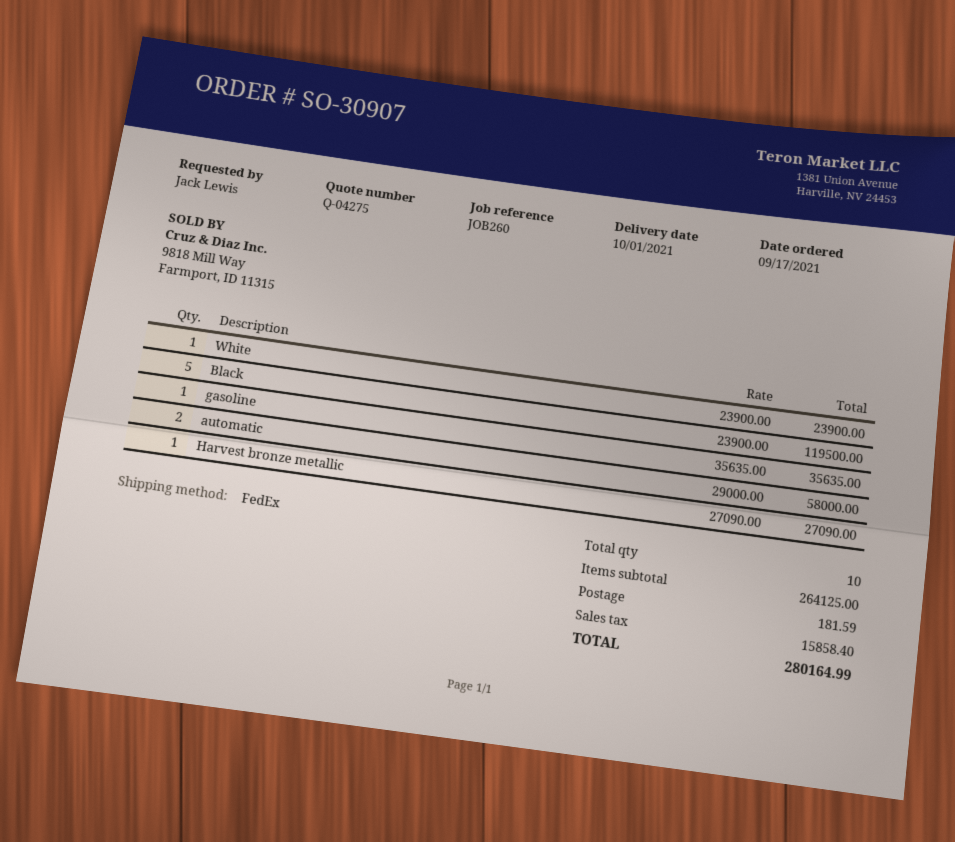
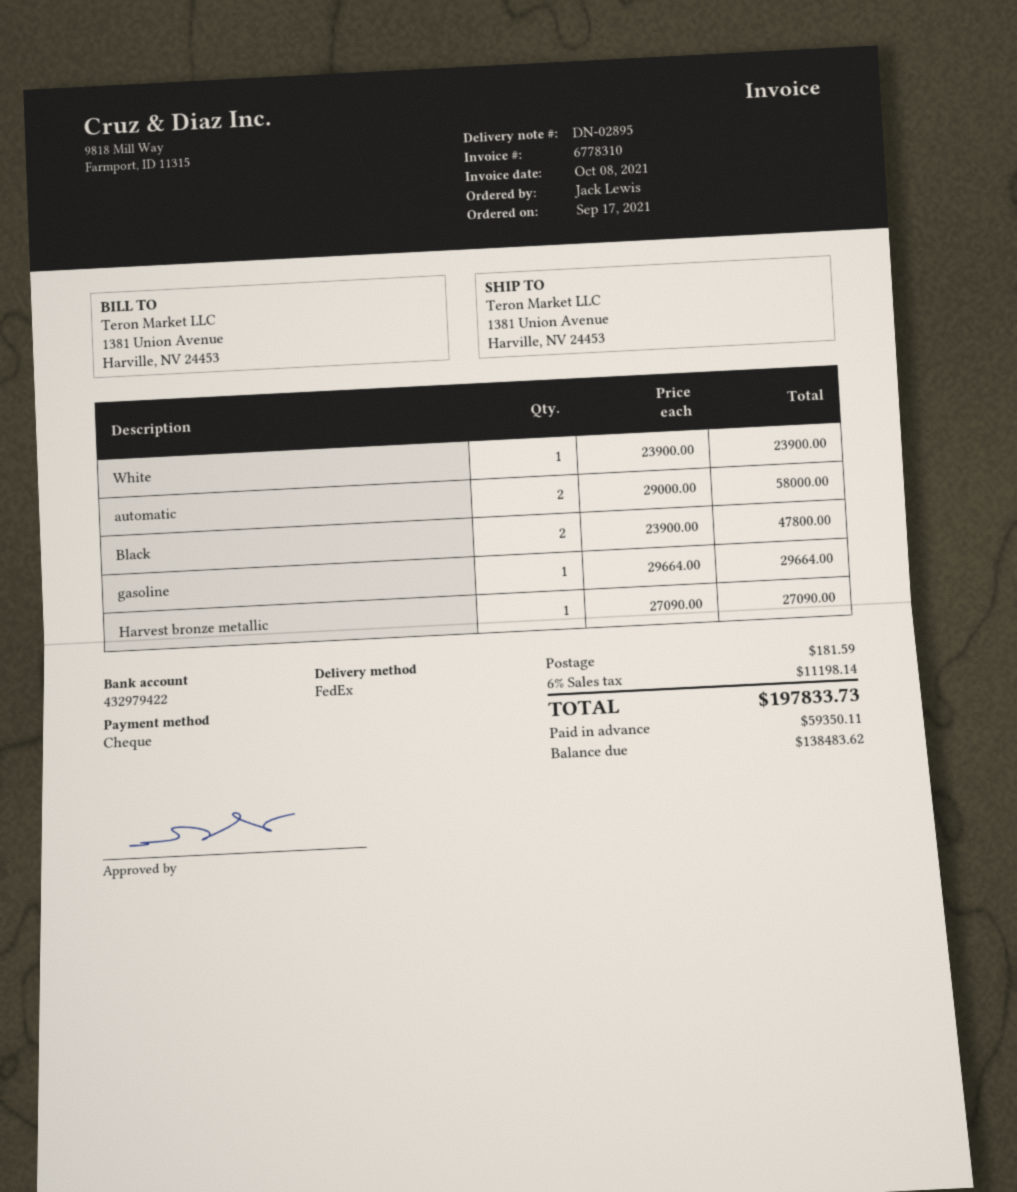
Black: 5 x 23900.00 = 119500.00 -> 2 x 23900.00 = 47800.00
gasoline: 1 x 35635.00 = 35635.00 -> 1 x 29664.00 = 29664.00
tax: 15858.40 -> 11198.14
total: 280164.99 -> 197833.73

